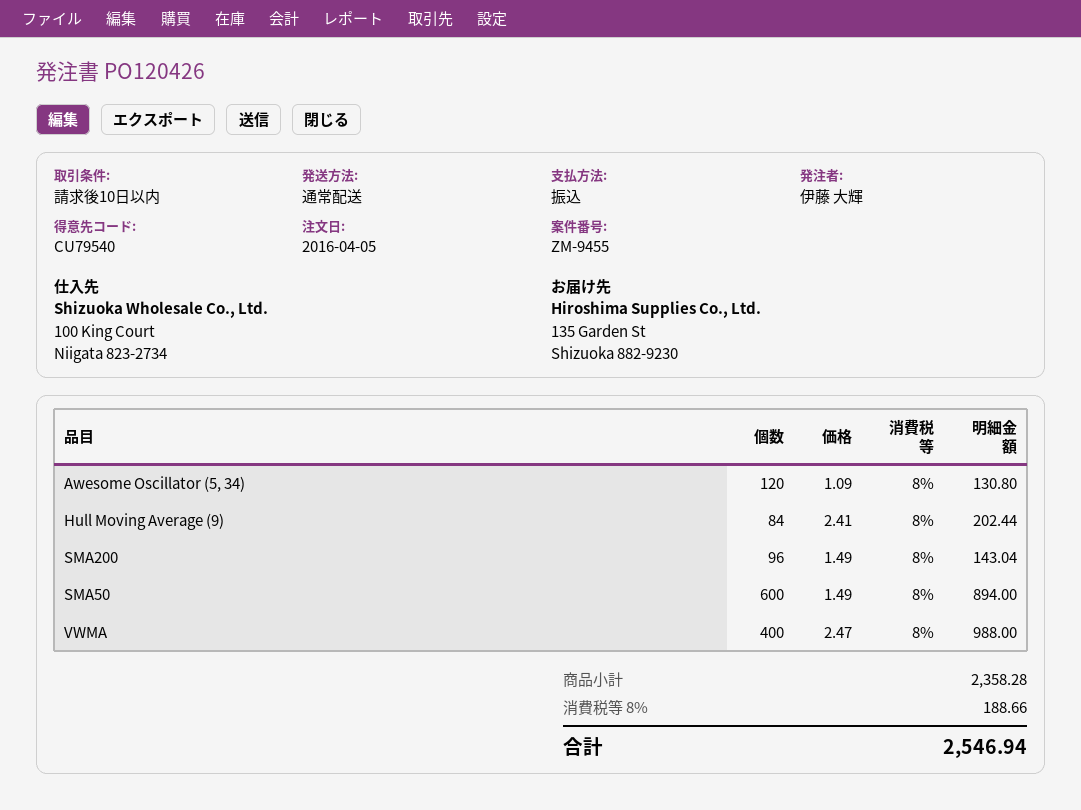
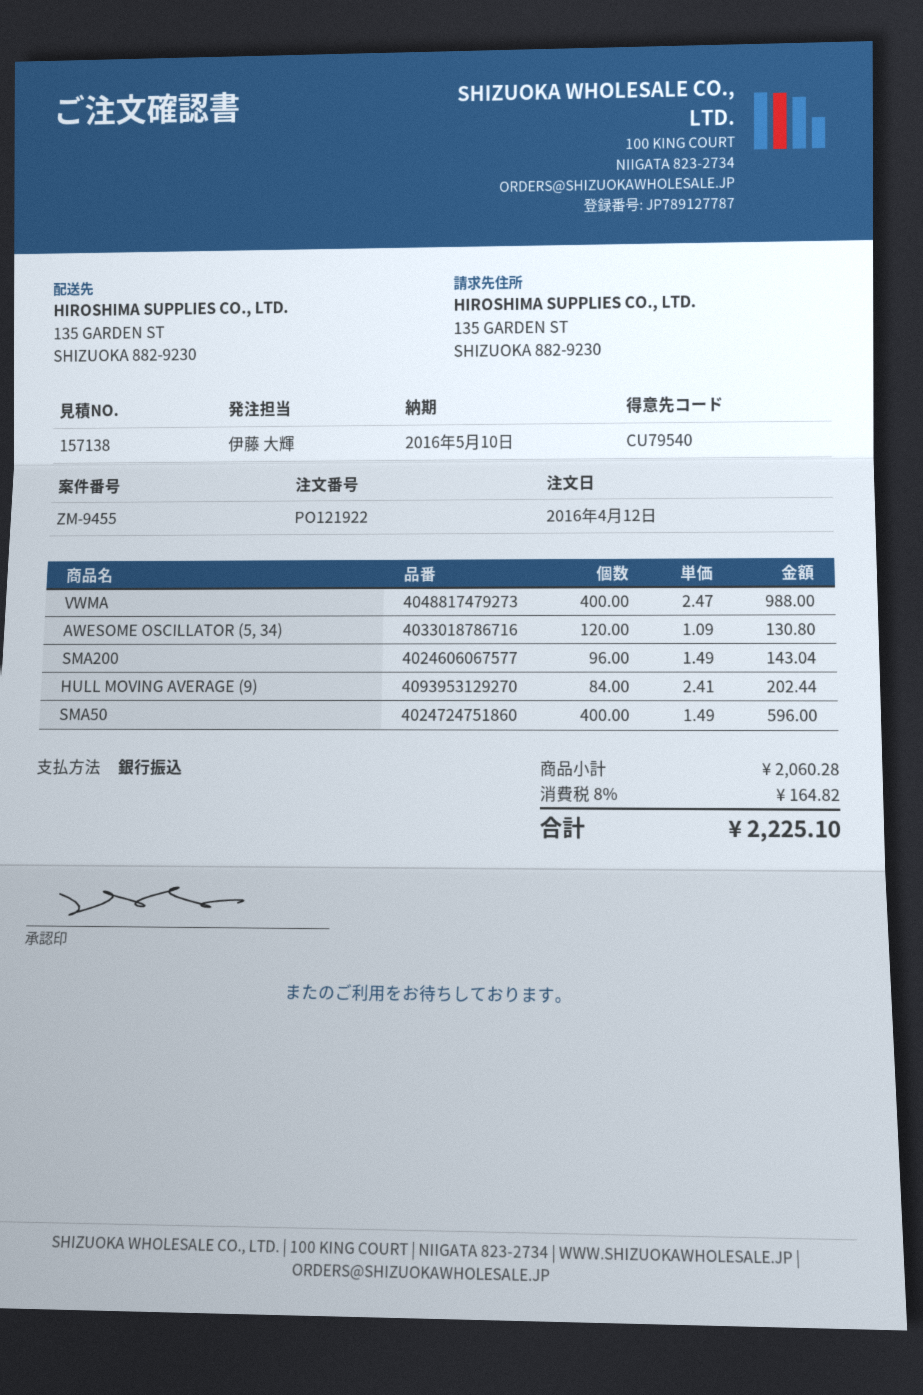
order number: PO120426 -> PO121922
order date: 2016-04-05 -> 2016-04-12
SMA50: 600 x 1.49 = 894.00 -> 400 x 1.49 = 596.00
subtotal: 2358.28 -> 2060.28
tax: 8% = 188.66 -> 8% = 164.82
total: 2546.94 -> 2225.10

